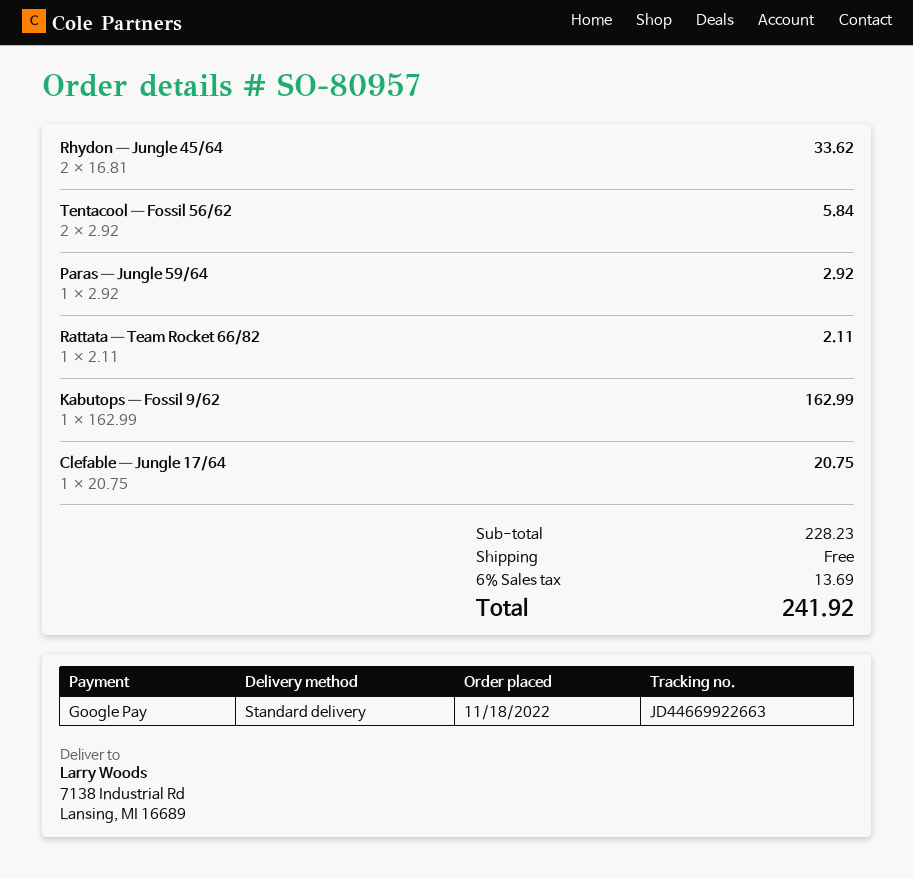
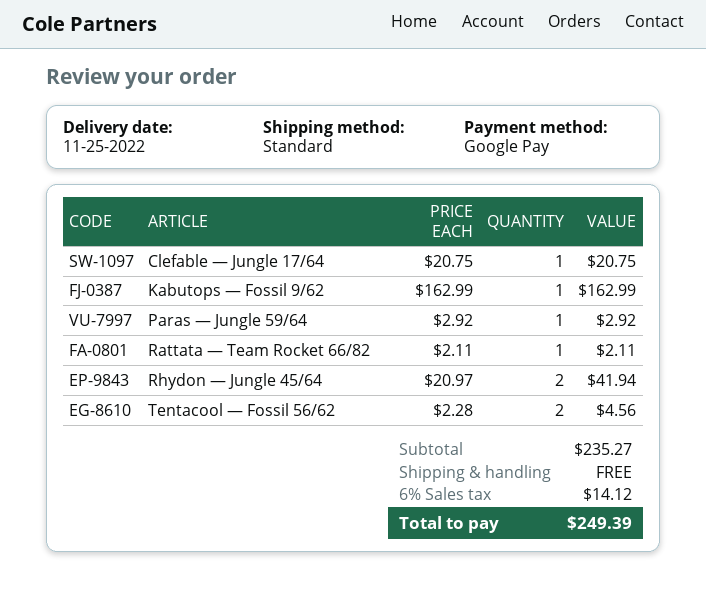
Rhydon — Jungle 45/64: 2 x 16.81 = 33.62 -> 2 x 20.97 = 41.94
Tentacool — Fossil 56/62: 2 x 2.92 = 5.84 -> 2 x 2.28 = 4.56
subtotal: 228.23 -> 235.27
tax: 6% = 13.69 -> 6% = 14.12
total: 241.92 -> 249.39

